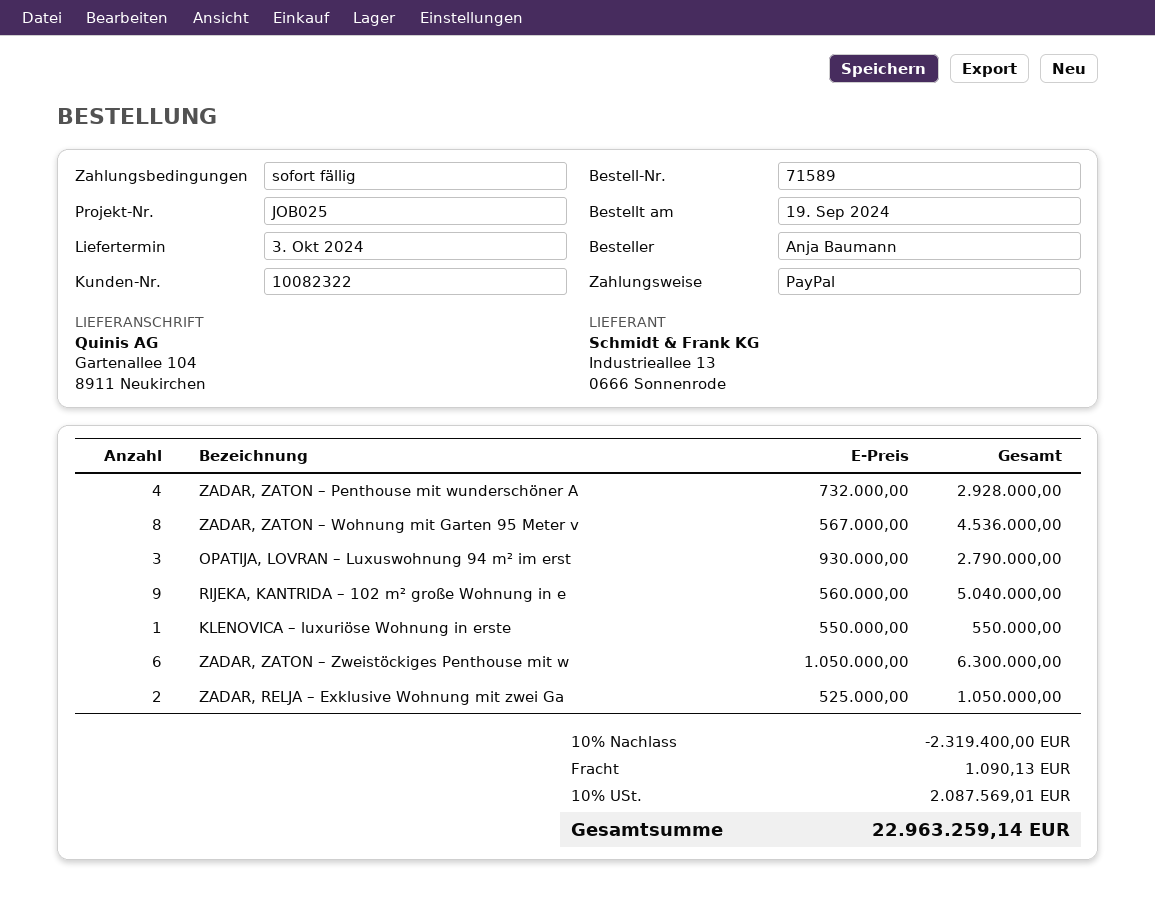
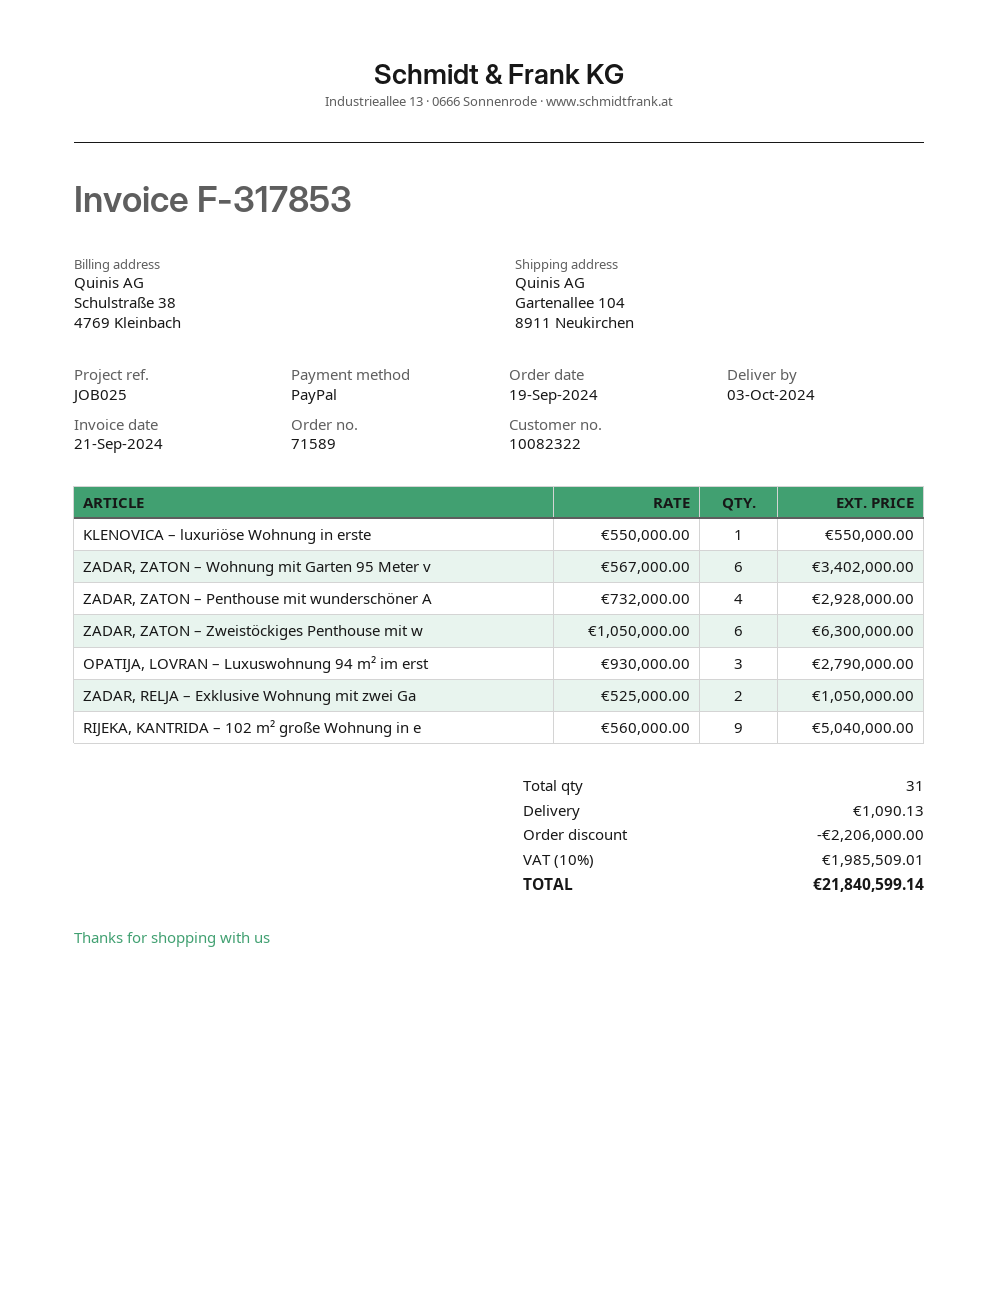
ZADAR, ZATON – Wohnung mit Garten 95 Meter v: 8 x 567000.00 = 4536000.00 -> 6 x 567000.00 = 3402000.00
discount: 2319400.00 -> 2206000.00
tax: 10% = 2087569.01 -> 10% = 1985509.01
total: 22963259.14 -> 21840599.14

